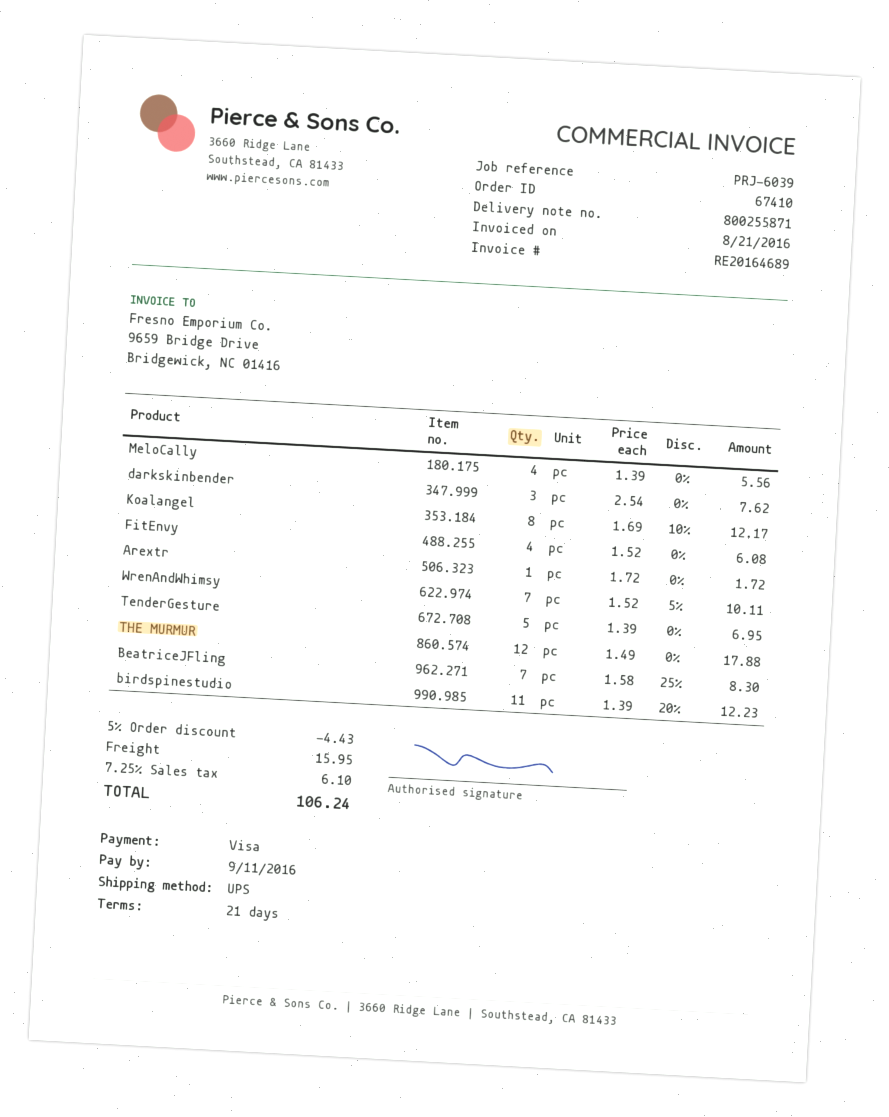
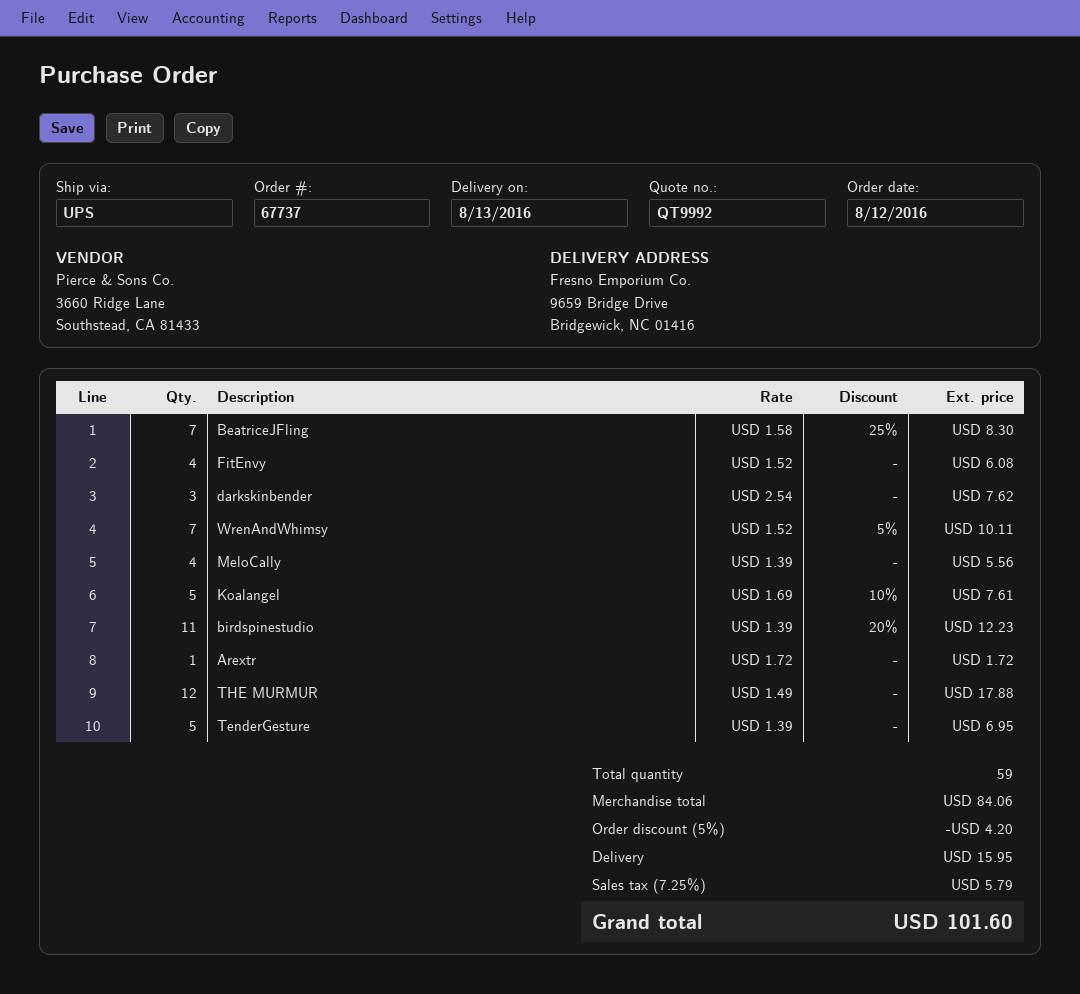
order number: 67410 -> 67737
Koalangel: 8 x 1.69 - 10% = 12.17 -> 5 x 1.69 - 10% = 7.61
discount: 5% = 4.43 -> 5% = 4.20
tax: 7.25% = 6.10 -> 7.25% = 5.79
total: 106.24 -> 101.60

